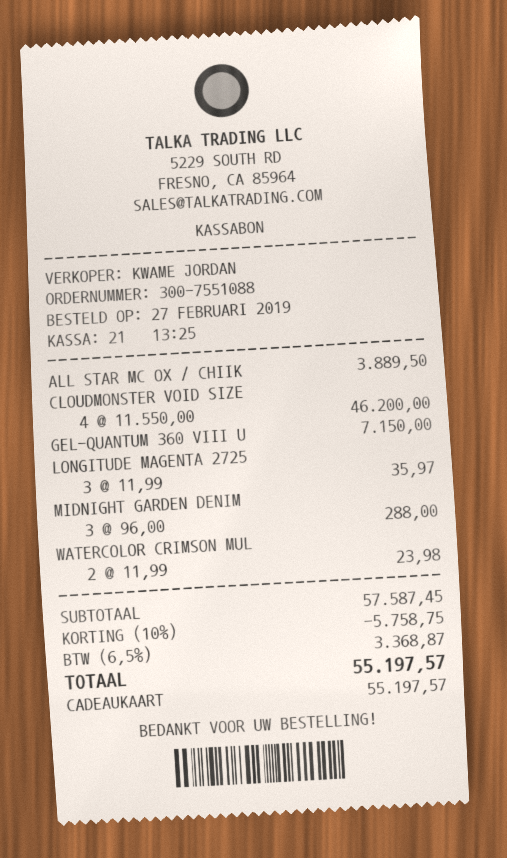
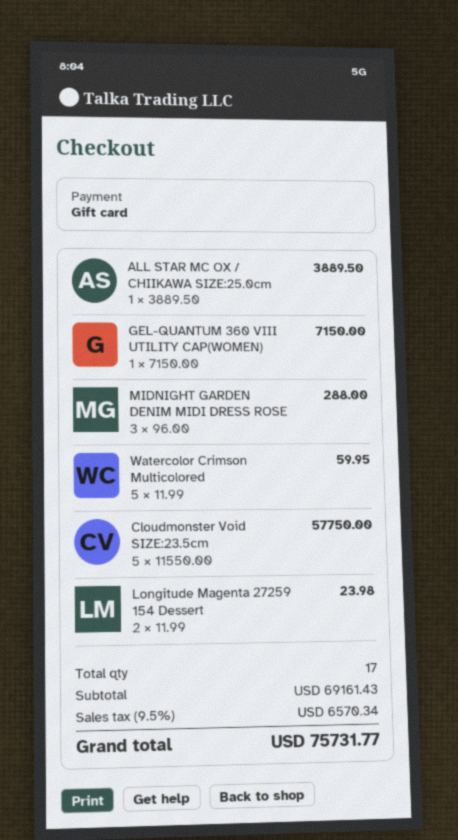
CLOUDMONSTER VOID SIZE: 4 x 11550.00 = 46200.00 -> 5 x 11550.00 = 57750.00
LONGITUDE MAGENTA 2725: 3 x 11.99 = 35.97 -> 2 x 11.99 = 23.98
WATERCOLOR CRIMSON MUL: 2 x 11.99 = 23.98 -> 5 x 11.99 = 59.95
subtotal: 57587.45 -> 69161.43
discount: 10% = 5758.75 -> none
tax: 6.5% = 3368.87 -> 9.5% = 6570.34
total: 55197.57 -> 75731.77

